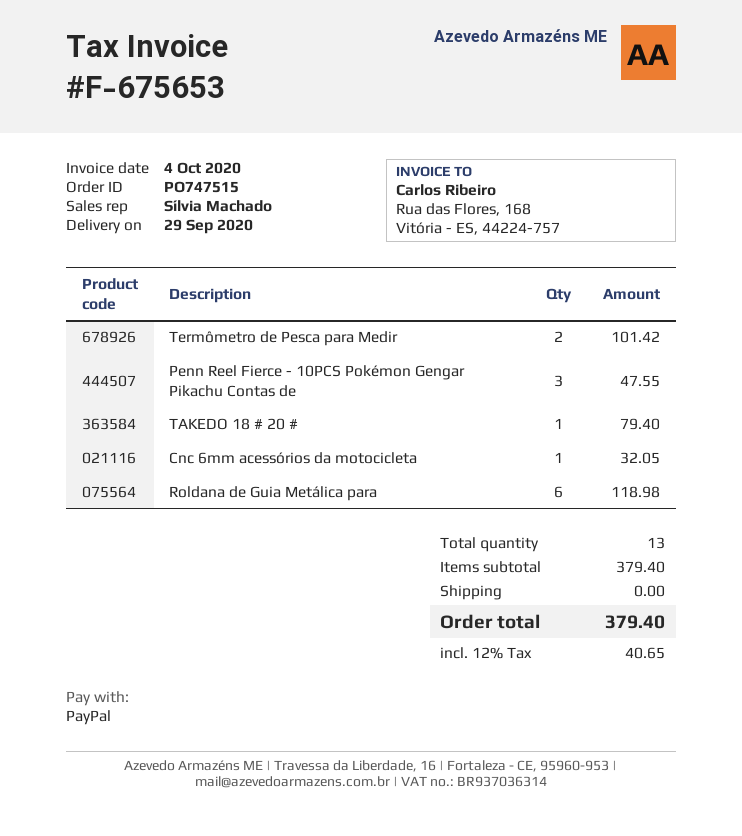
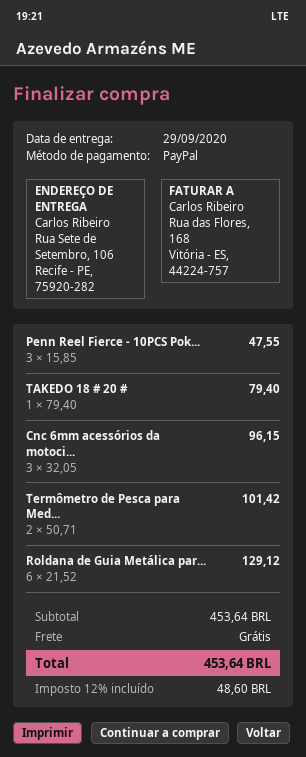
Cnc 6mm acessórios da motocicleta: 1 for 32.05 -> 3 for 96.15
Roldana de Guia Metálica para: 6 for 118.98 -> 6 for 129.12
subtotal: 379.40 -> 453.64
tax: 12% = 40.65 -> 12% = 48.60
total: 379.40 -> 453.64

